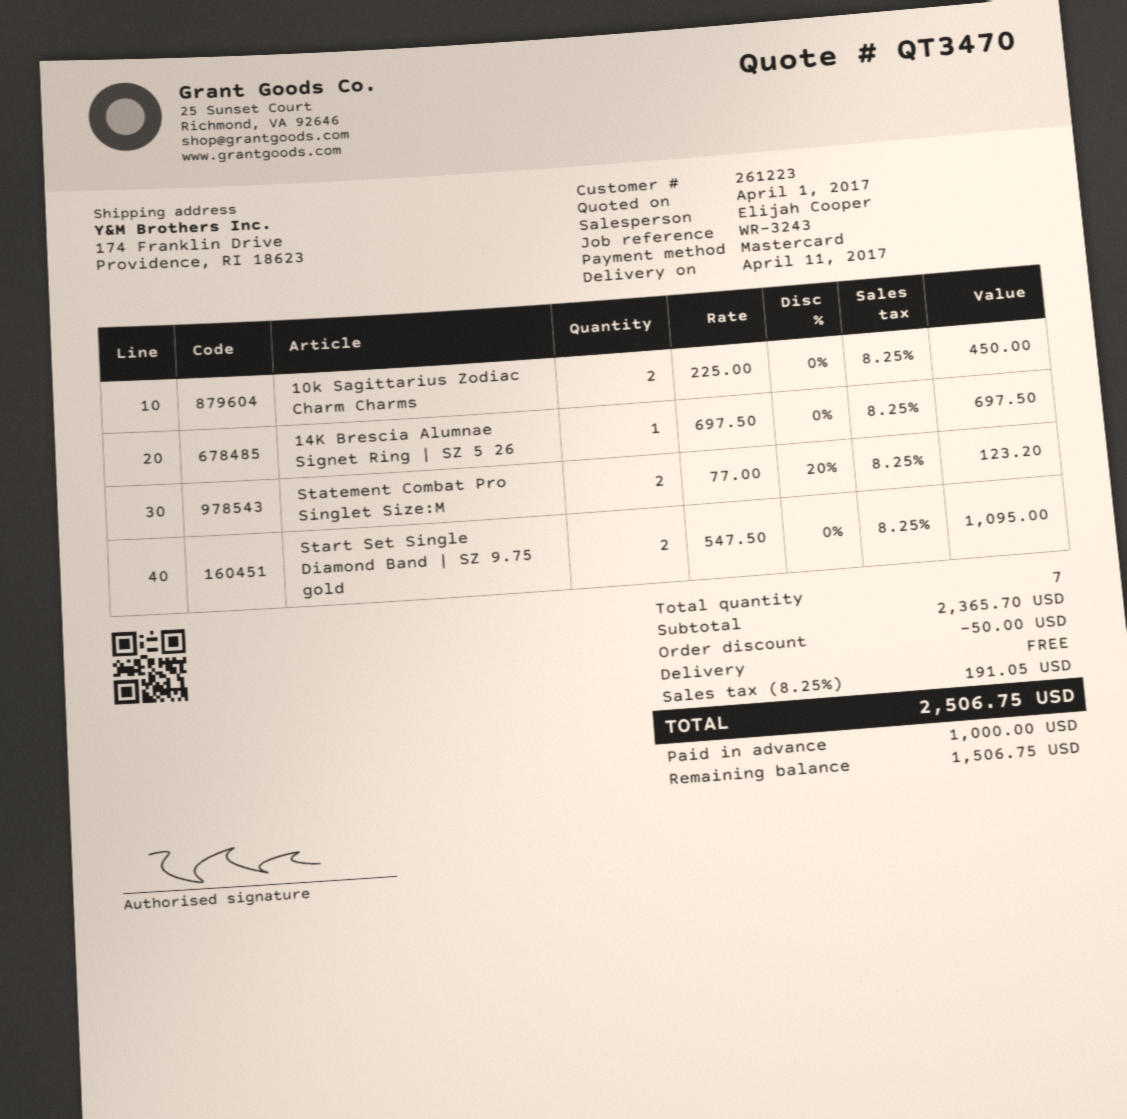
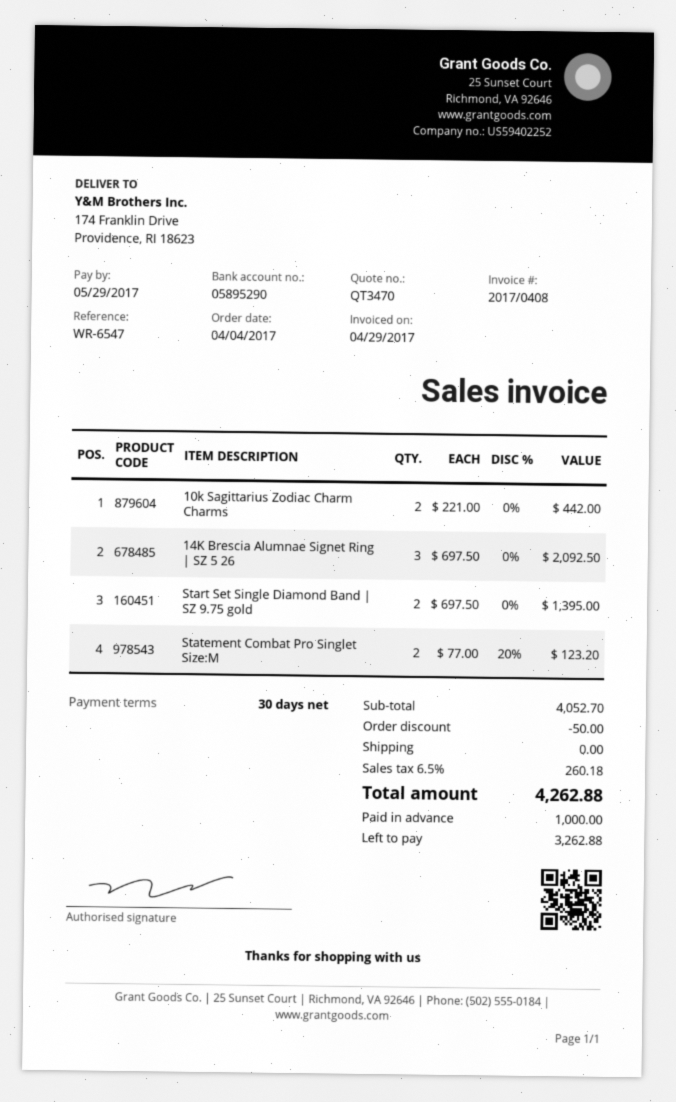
reference: WR-3243 -> WR-6547
10k Sagittarius Zodiac Charm Charms: 2 x 225.00 = 450.00 -> 2 x 221.00 = 442.00
14K Brescia Alumnae Signet Ring | SZ 5 26: 1 x 697.50 = 697.50 -> 3 x 697.50 = 2092.50
Start Set Single Diamond Band | SZ 9.75 gold: 2 x 547.50 = 1095.00 -> 2 x 697.50 = 1395.00
subtotal: 2365.70 -> 4052.70
tax: 8.25% = 191.05 -> 6.5% = 260.18
total: 2506.75 -> 4262.88
balance: 1506.75 -> 3262.88

